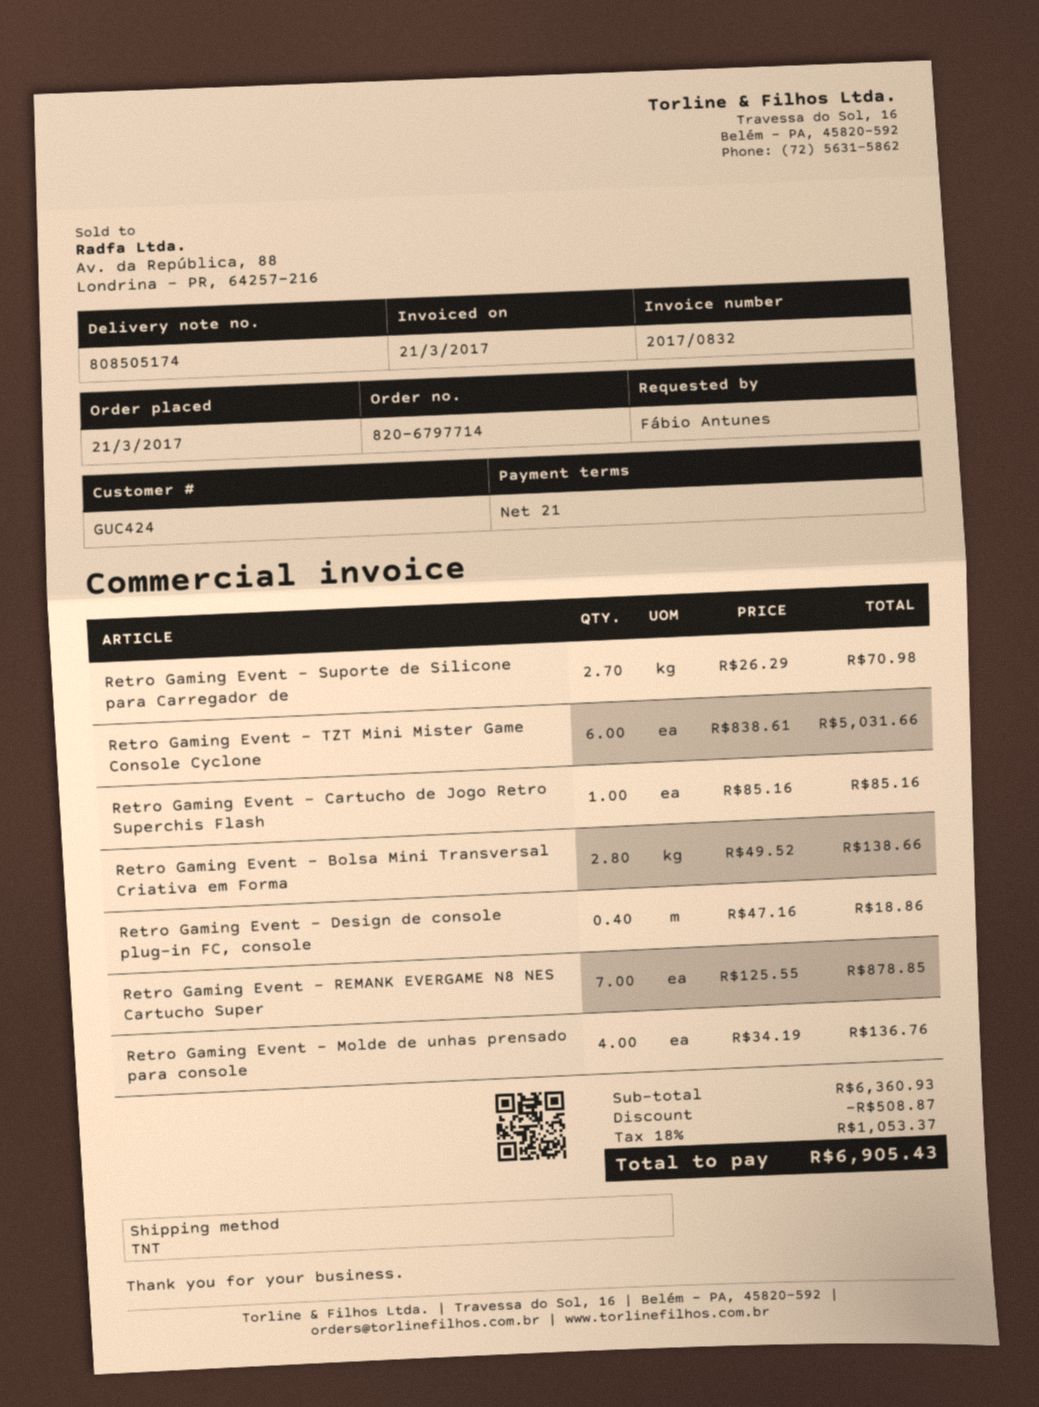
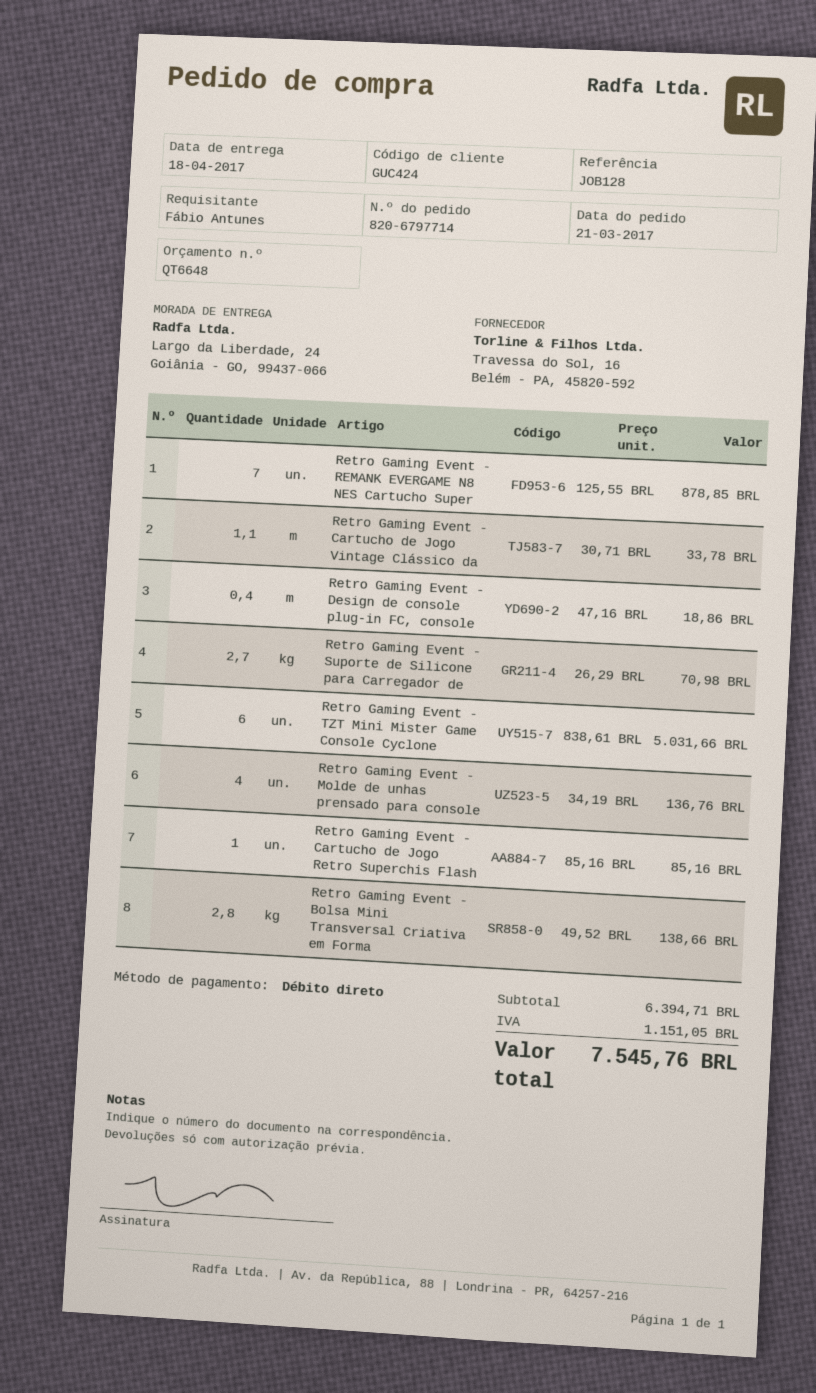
Retro Gaming Event - Cartucho de Jogo Vintage Clássico da: none -> 1.1 x 30.71 = 33.78
subtotal: 6360.93 -> 6394.71
discount: 508.87 -> none
tax: 1053.37 -> 1151.05
total: 6905.43 -> 7545.76

